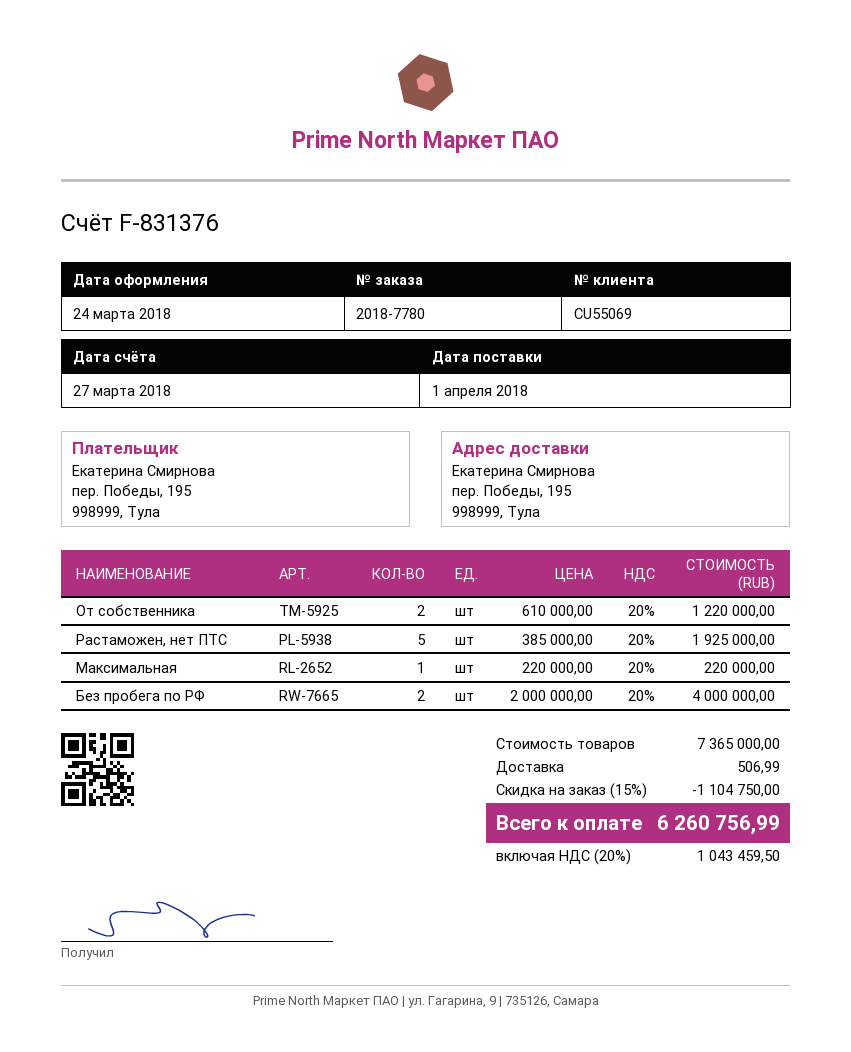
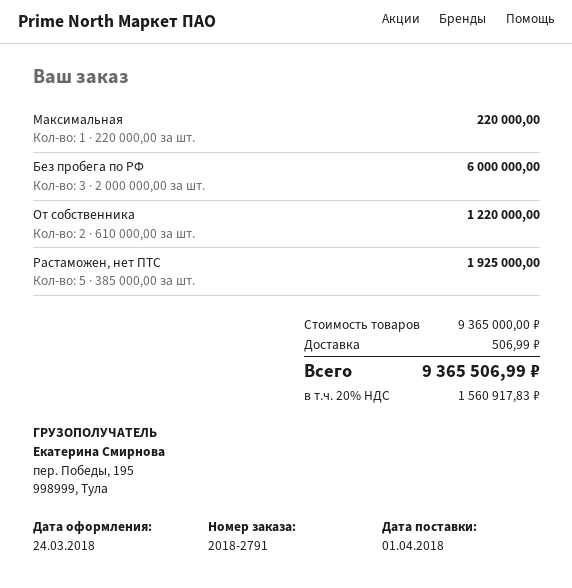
order number: 2018-7780 -> 2018-2791
Без пробега по РФ: 2 x 2000000.00 = 4000000.00 -> 3 x 2000000.00 = 6000000.00
subtotal: 7365000.00 -> 9365000.00
discount: 15% = 1104750.00 -> none
tax: 20% = 1043459.50 -> 20% = 1560917.83
total: 6260756.99 -> 9365506.99

